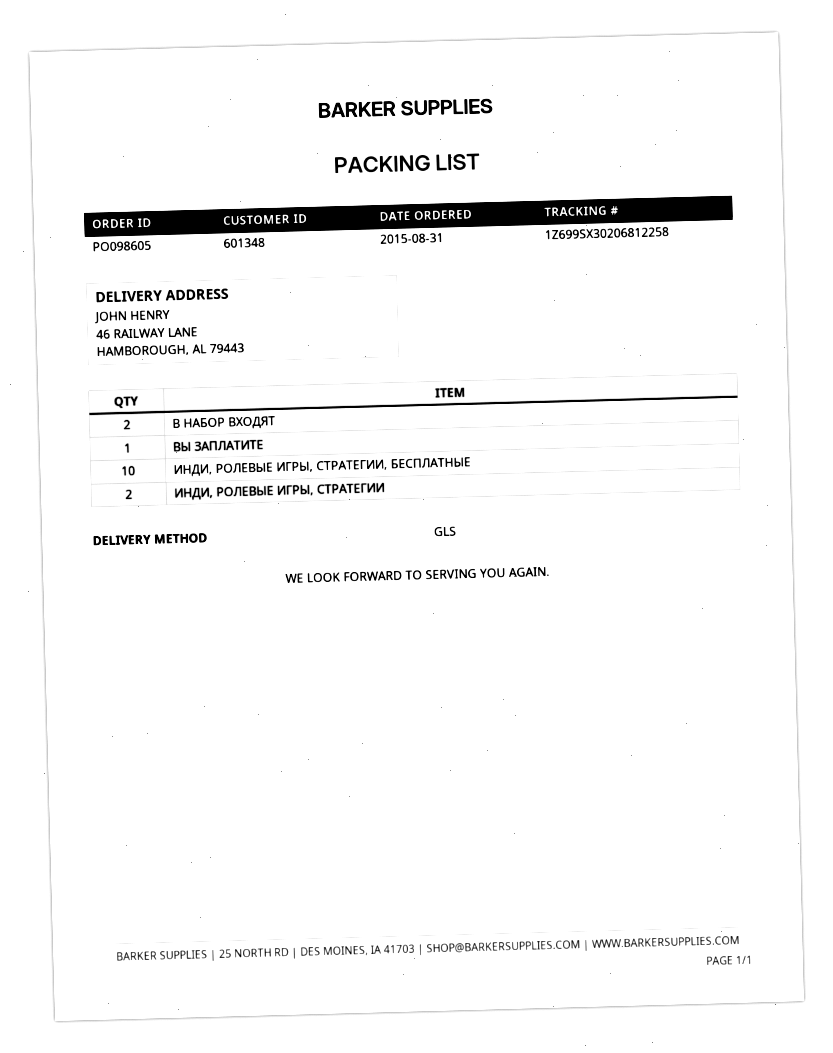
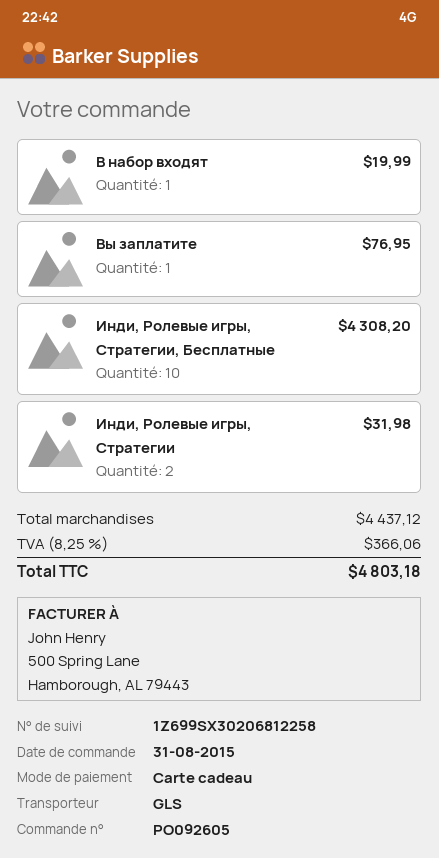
order number: PO098605 -> PO092605
В НАБОР ВХОДЯТ: 2 -> 1

